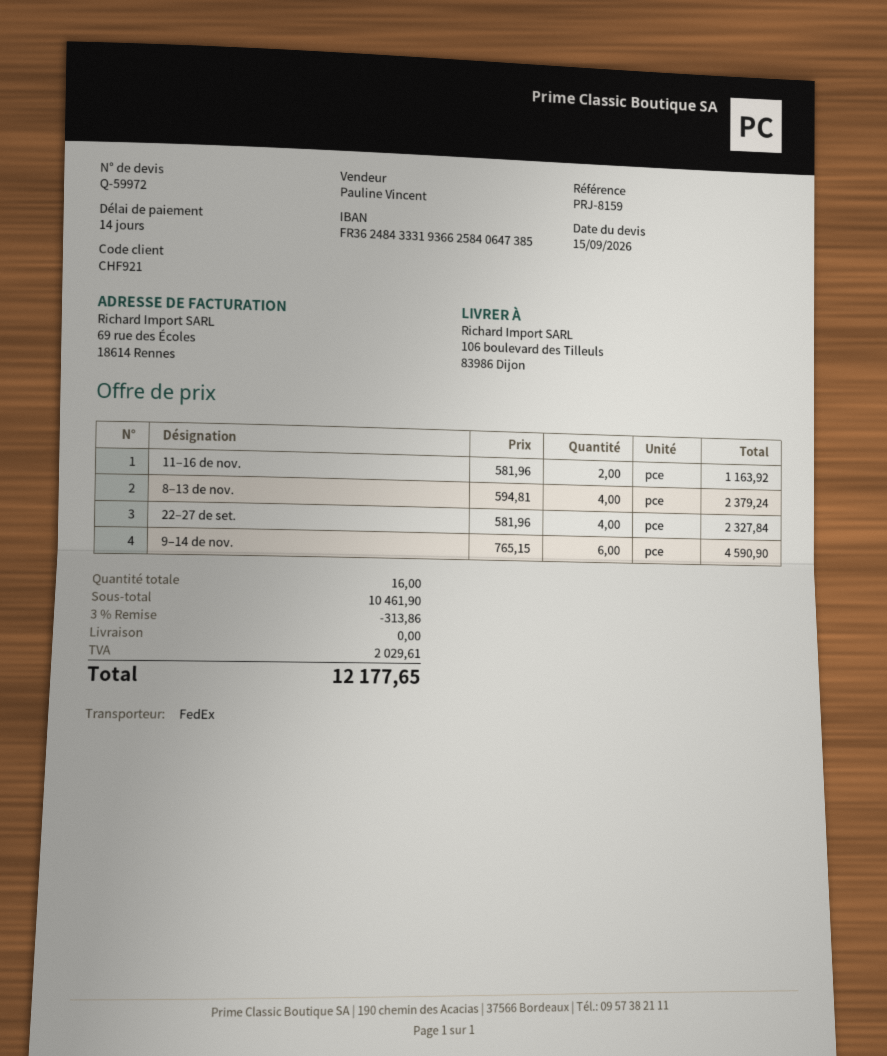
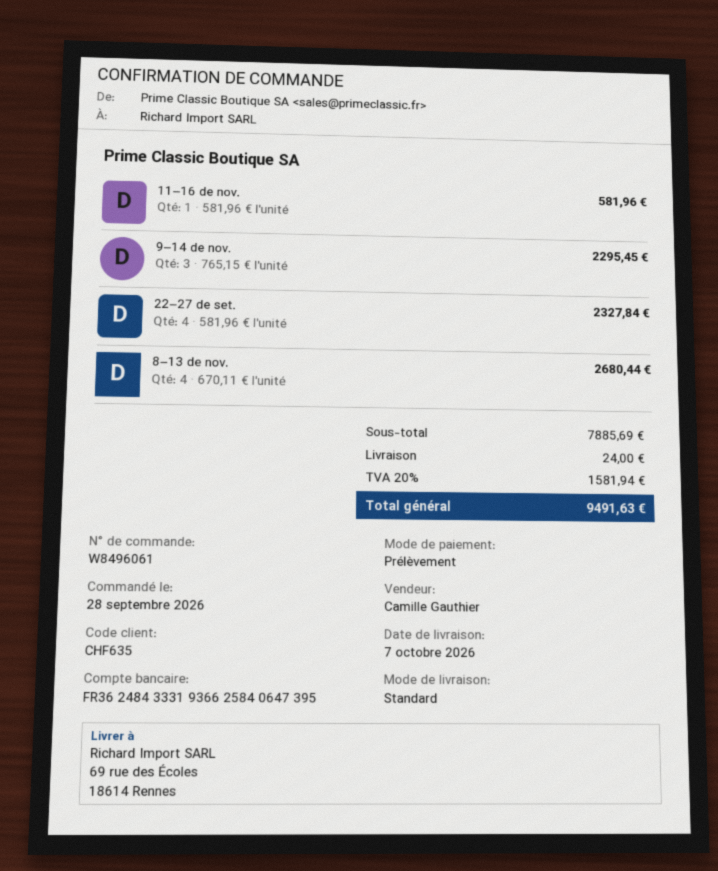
customer number: CHF921 -> CHF635
sales rep: Pauline Vincent -> Camille Gauthier
bank account: FR3624843331936625840647385 -> FR3624843331936625840647395
shipping method: FedEx -> standard
ship to: 106 boulevard des Tilleuls, 83986 Dijon -> 69 rue des Écoles, 18614 Rennes
11–16 de nov.: 2 x 581.96 = 1163.92 -> 1 x 581.96 = 581.96
8–13 de nov.: 4 x 594.81 = 2379.24 -> 4 x 670.11 = 2680.44
9–14 de nov.: 6 x 765.15 = 4590.90 -> 3 x 765.15 = 2295.45
subtotal: 10461.90 -> 7885.69
discount: 3% = 313.86 -> none
shipping: 0.00 -> 24.00
tax: 2029.61 -> 1581.94
total: 12177.65 -> 9491.63

